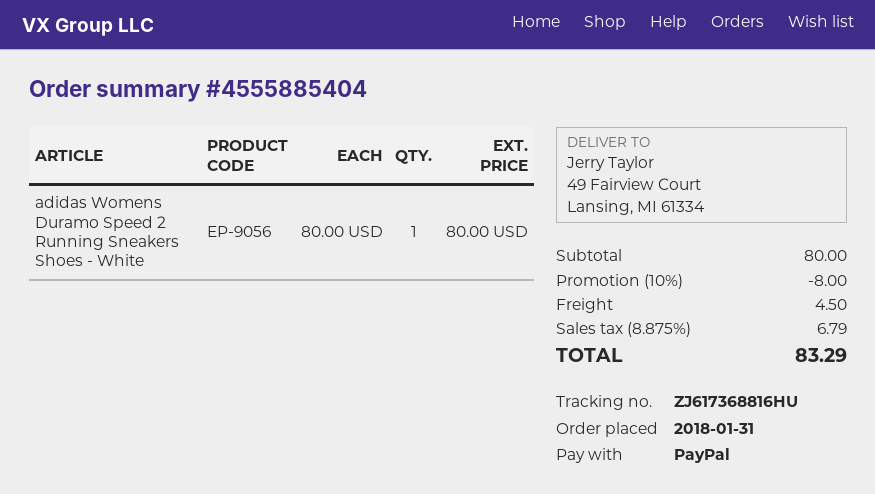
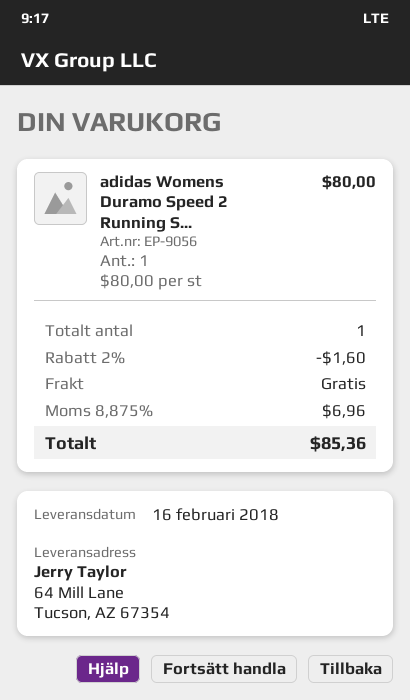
ship to: 49 Fairview Court, Lansing, MI 61334 -> 64 Mill Lane, Tucson, AZ 67354
discount: 10% = 8.00 -> 2% = 1.60
shipping: 4.50 -> 0.00
tax: 8.875% = 6.79 -> 8.875% = 6.96
total: 83.29 -> 85.36

